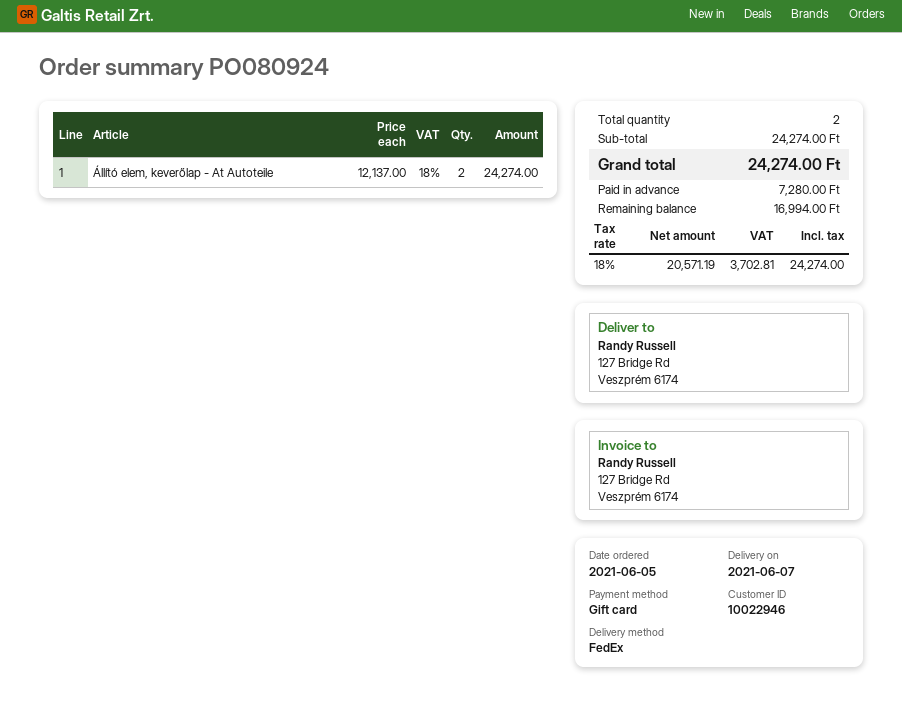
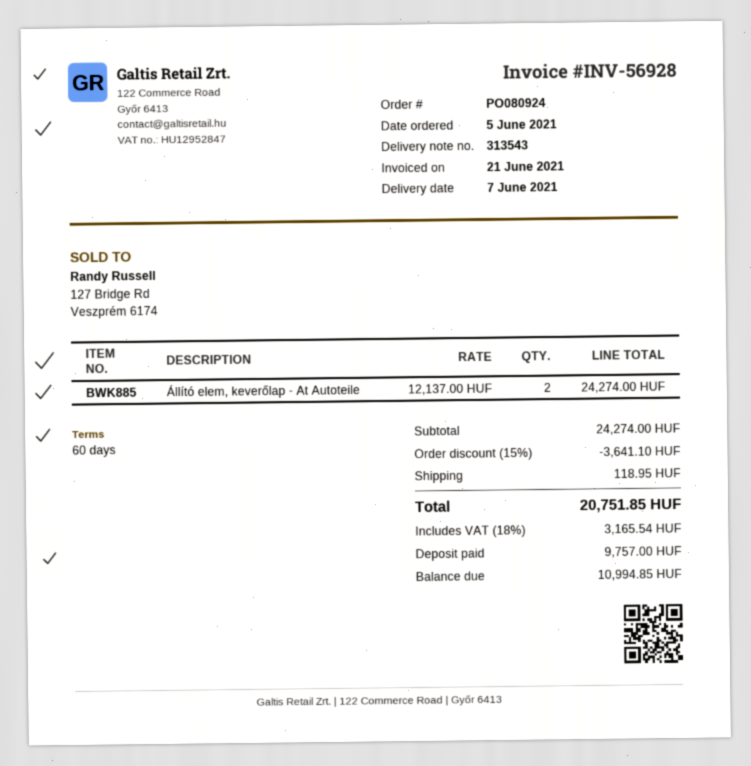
discount: none -> 15% = 3641.10
shipping: none -> 118.95
tax: 18% = 3702.81 -> 18% = 3165.54
total: 24274.00 -> 20751.85
deposit: 7280.00 -> 9757.00
balance: 16994.00 -> 10994.85

